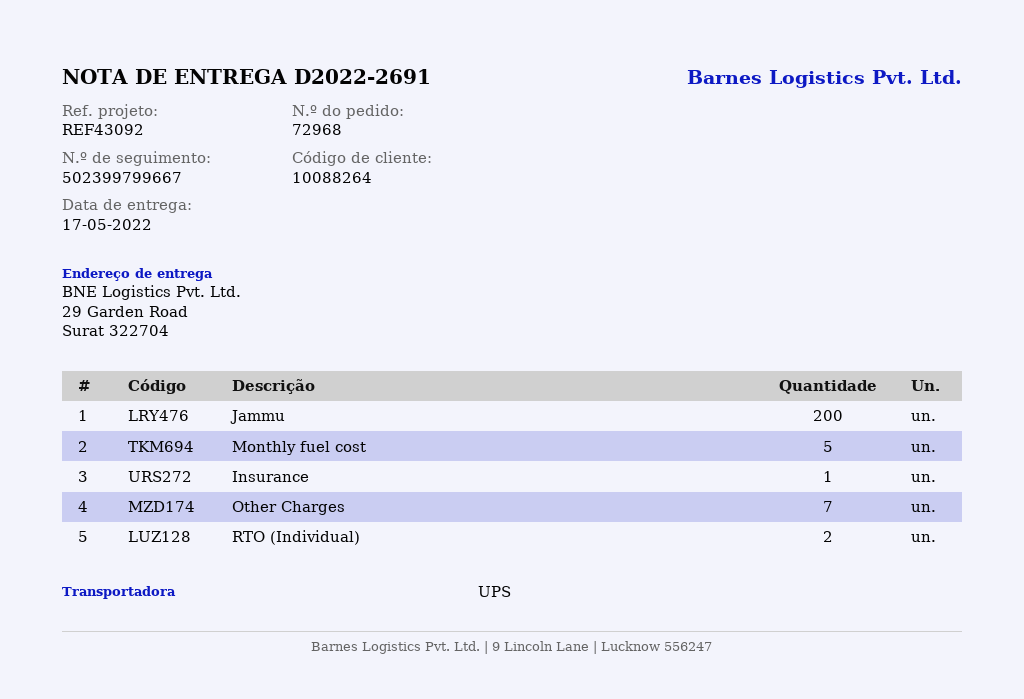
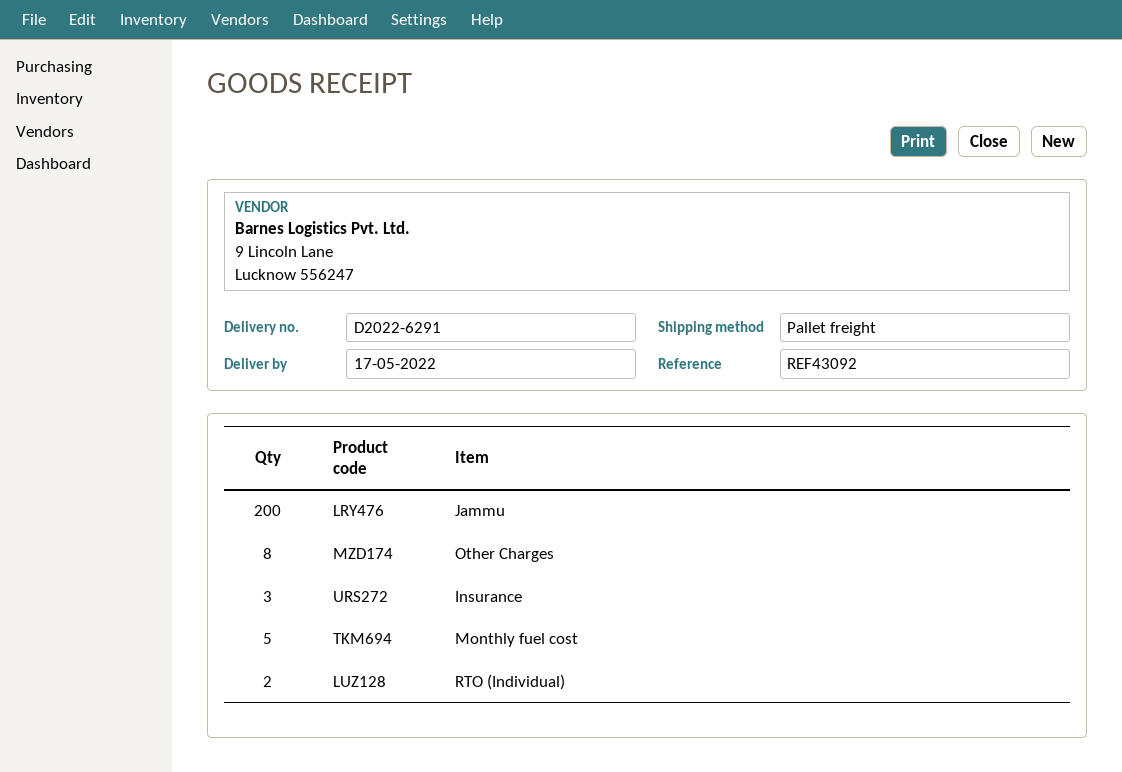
delivery note number: D2022-2691 -> D2022-6291
shipping method: UPS -> pallet freight
Insurance: 1 -> 3
Other Charges: 7 -> 8

